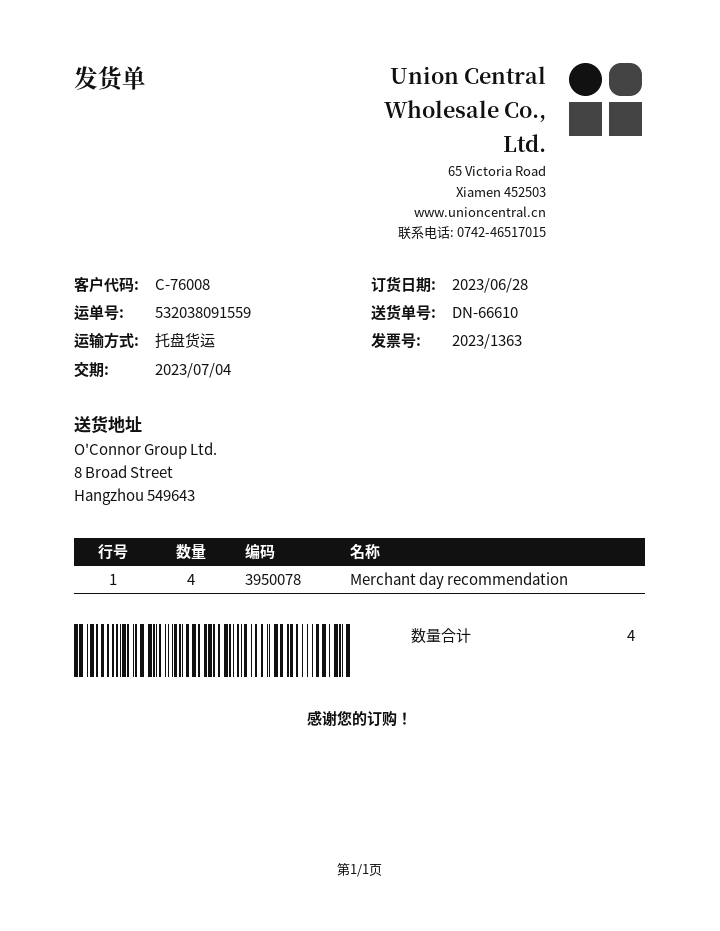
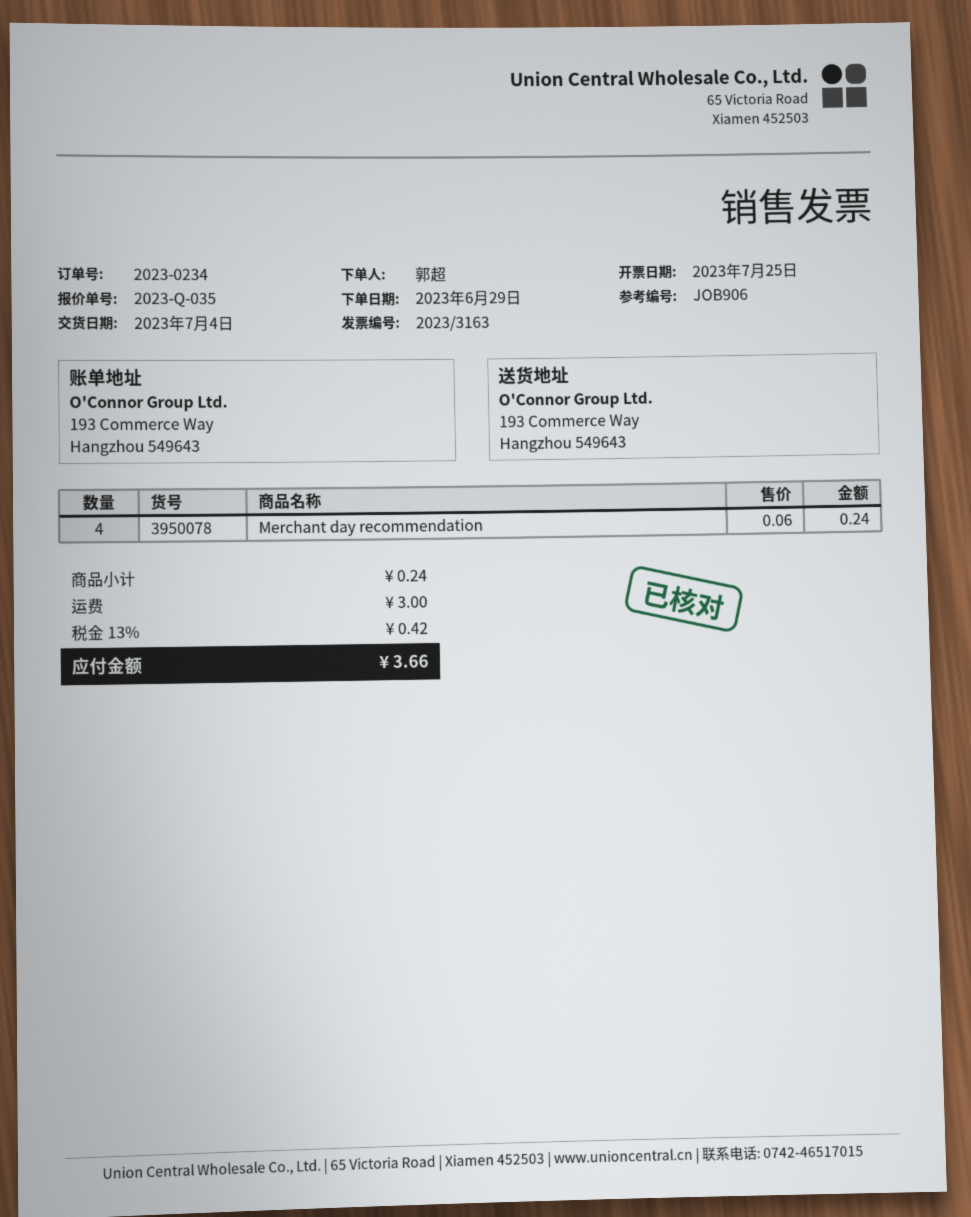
order date: 2023-06-28 -> 2023-06-29
invoice number: 2023/1363 -> 2023/3163
ship to: 8 Broad Street, Hangzhou 549643 -> 193 Commerce Way, Hangzhou 549643

